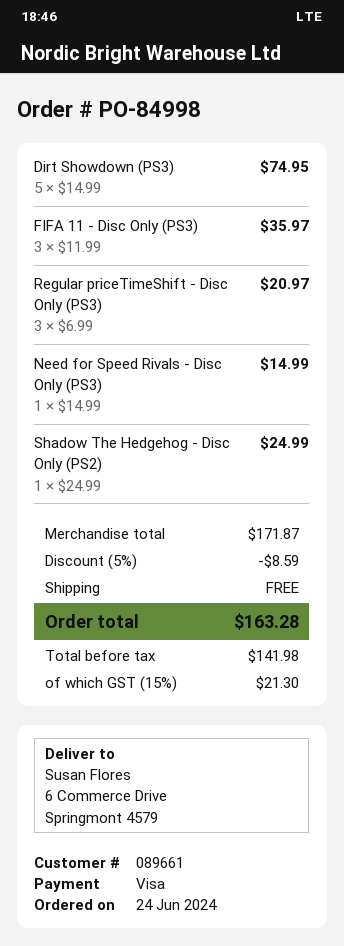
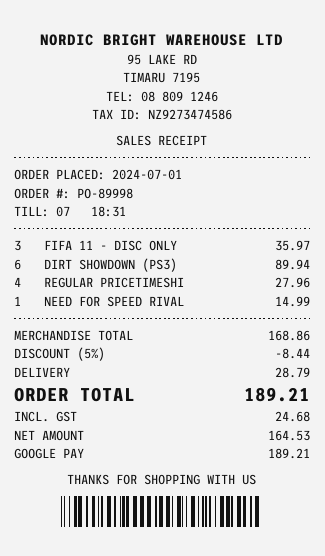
order number: PO-84998 -> PO-89998
order date: 2024-06-24 -> 2024-07-01
payment method: Visa -> Google Pay
Dirt Showdown (PS3): 5 for 74.95 -> 6 for 89.94
Regular priceTimeShift - Disc Only (PS3): 3 for 20.97 -> 4 for 27.96
Shadow The Hedgehog - Disc Only (PS2): 1 for 24.99 -> none
subtotal: 171.87 -> 168.86
discount: 5% = 8.59 -> 5% = 8.44
shipping: 0.00 -> 28.79
net: 141.98 -> 164.53
tax: 21.30 -> 24.68
total: 163.28 -> 189.21

